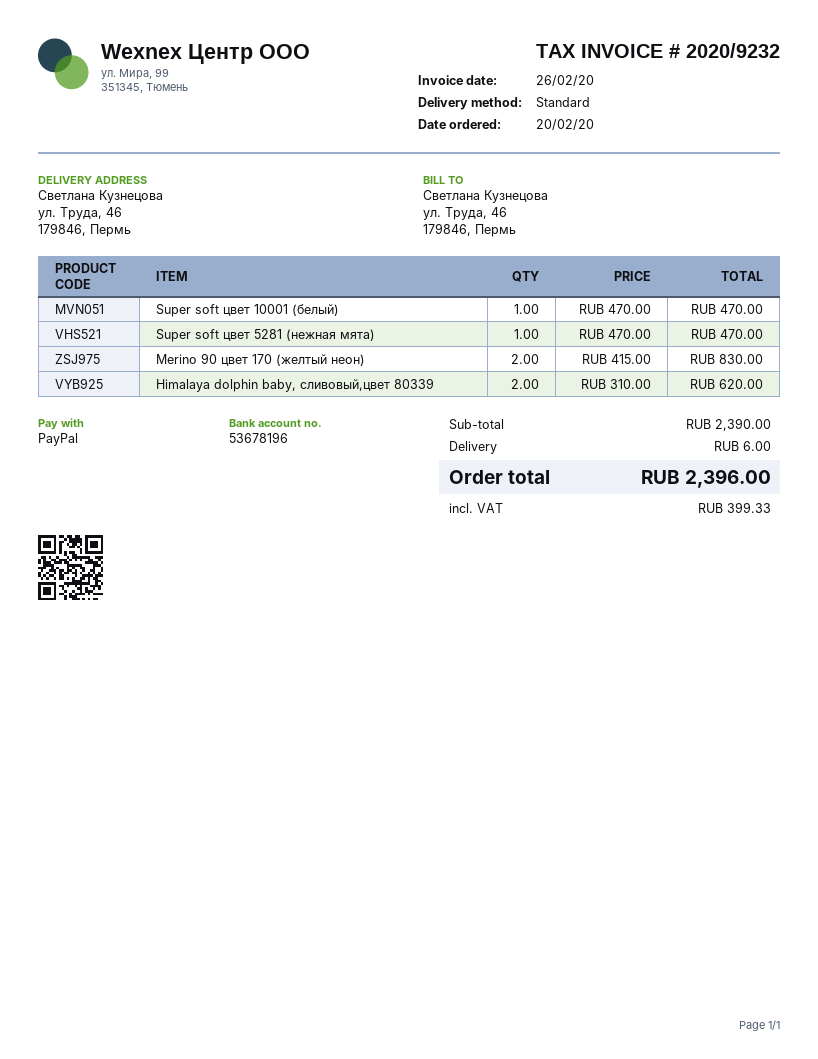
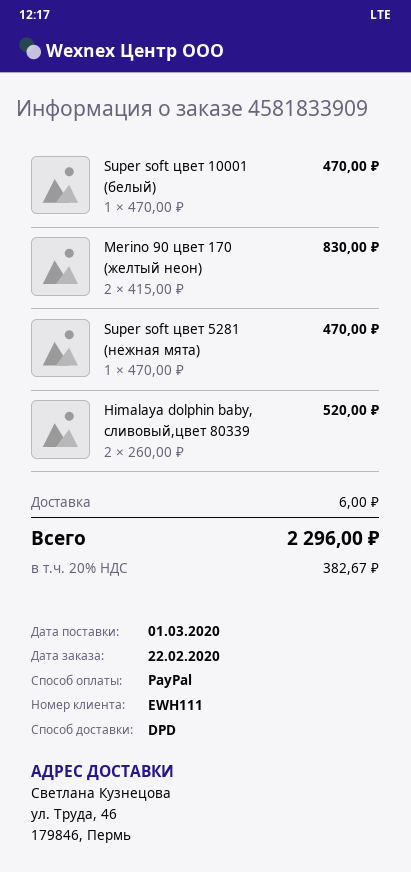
order date: 2020-02-20 -> 2020-02-22
shipping method: standard -> DPD
Himalaya dolphin baby, сливовый,цвет 80339: 2 x 310.00 = 620.00 -> 2 x 260.00 = 520.00
tax: 399.33 -> 382.67
total: 2396.00 -> 2296.00

